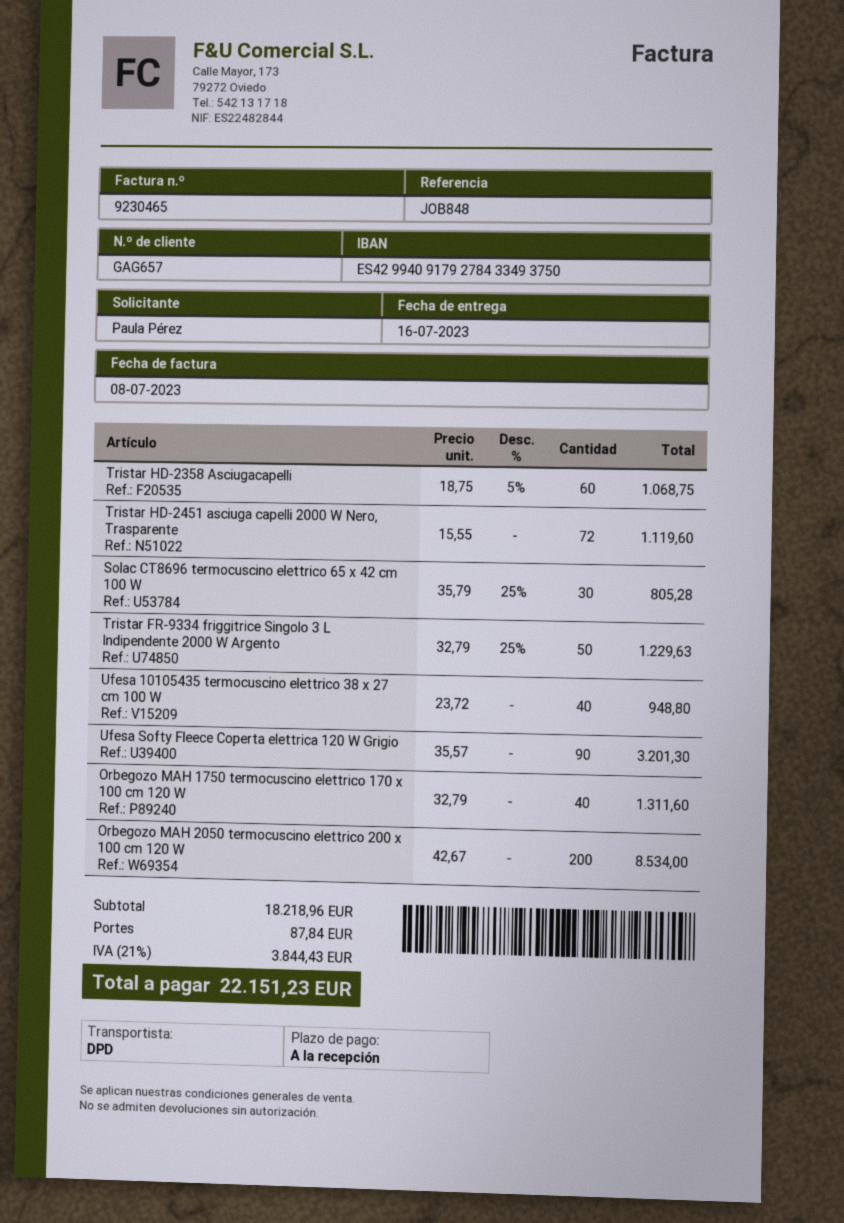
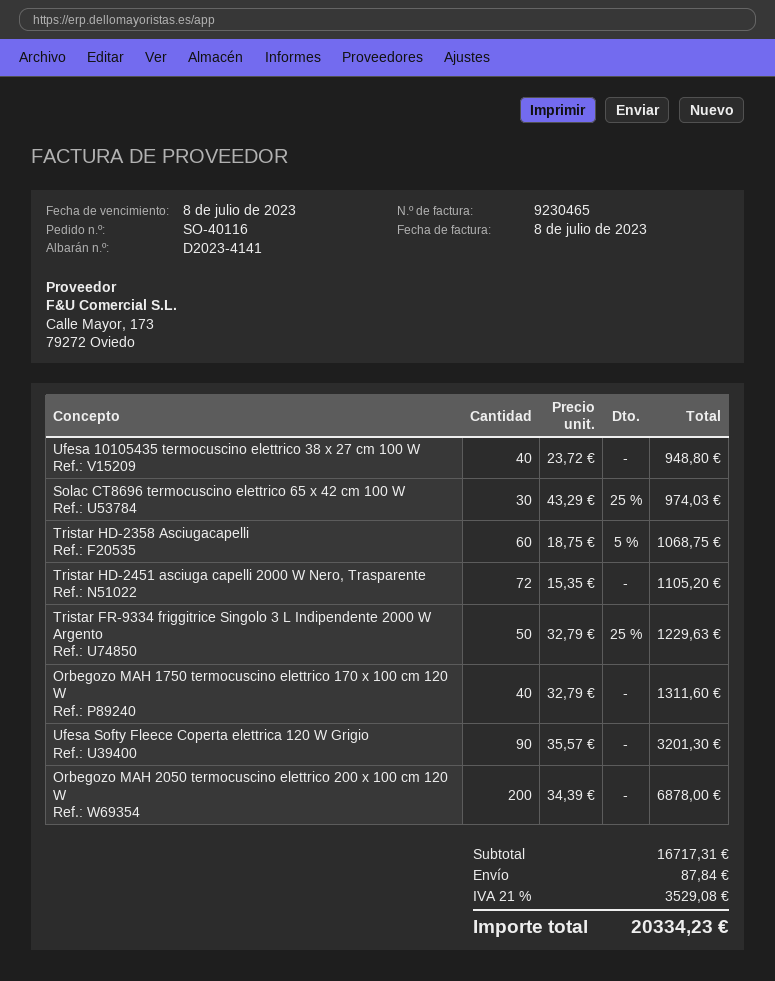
Tristar HD-2451 asciuga capelli 2000 W Nero, Trasparente: 72 x 15.55 = 1119.60 -> 72 x 15.35 = 1105.20
Solac CT8696 termocuscino elettrico 65 x 42 cm 100 W: 30 x 35.79 - 25% = 805.28 -> 30 x 43.29 - 25% = 974.03
Orbegozo MAH 2050 termocuscino elettrico 200 x 100 cm 120 W: 200 x 42.67 = 8534.00 -> 200 x 34.39 = 6878.00
subtotal: 18218.96 -> 16717.31
tax: 21% = 3844.43 -> 21% = 3529.08
total: 22151.23 -> 20334.23

